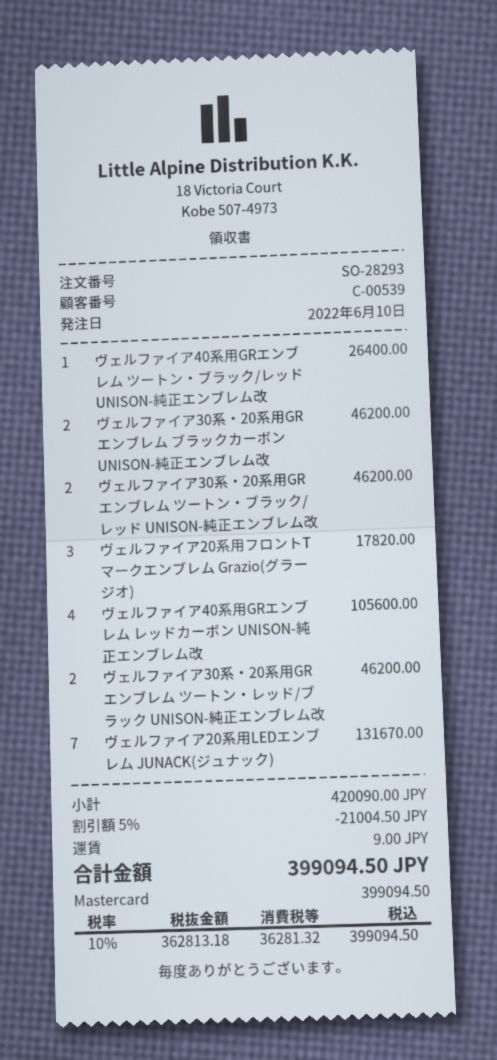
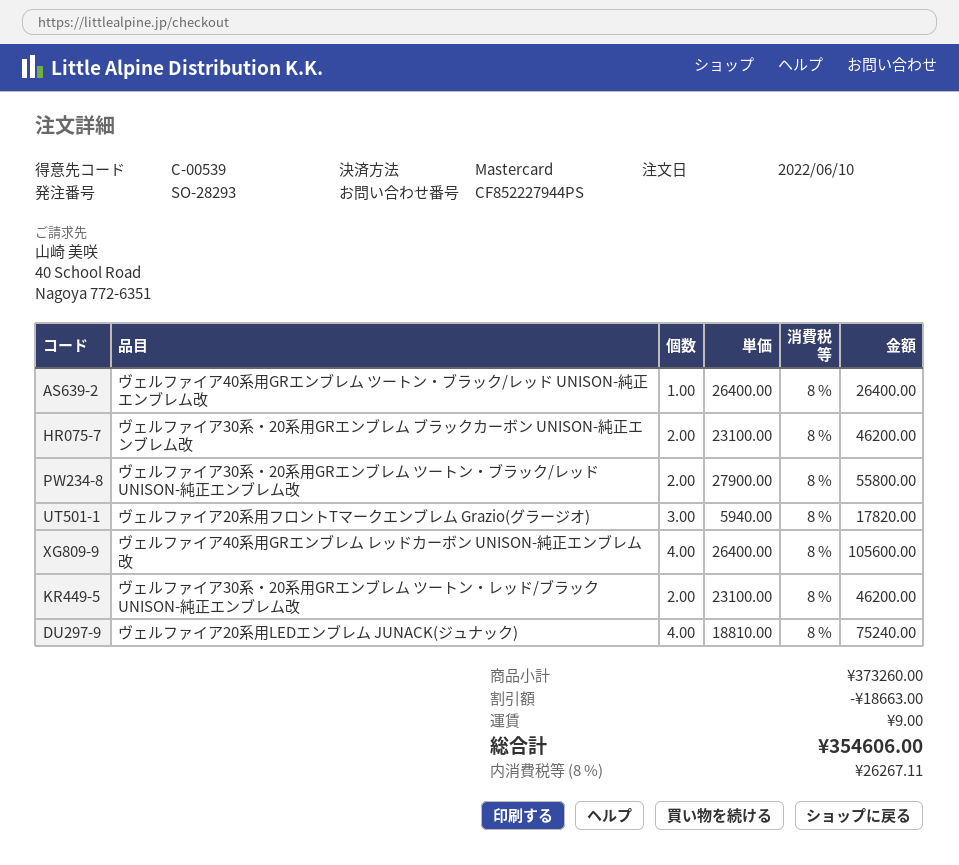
ヴェルファイア30系・20系用GRエンブレム ツートン・ブラック/レッド UNISON-純正エンブレム改: 2 for 46200.00 -> 2 for 55800.00
ヴェルファイア20系用LEDエンブレム JUNACK(ジュナック): 7 for 131670.00 -> 4 for 75240.00
subtotal: 420090.00 -> 373260.00
discount: 21004.50 -> 18663.00
tax: 10% = 36281.32 -> 8% = 26267.11
total: 399094.50 -> 354606.00

